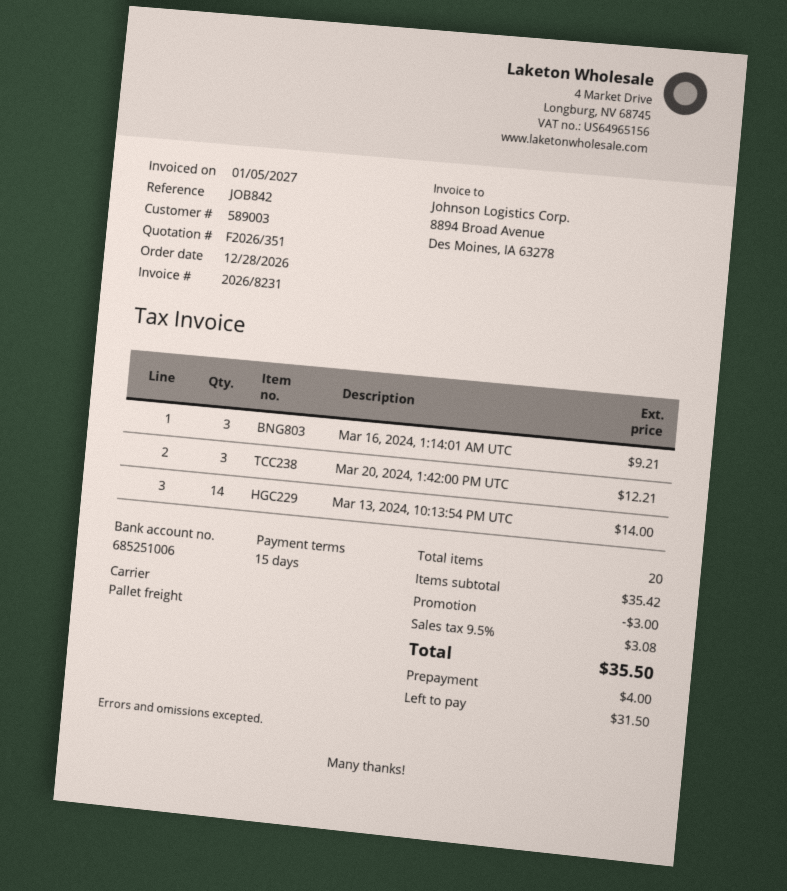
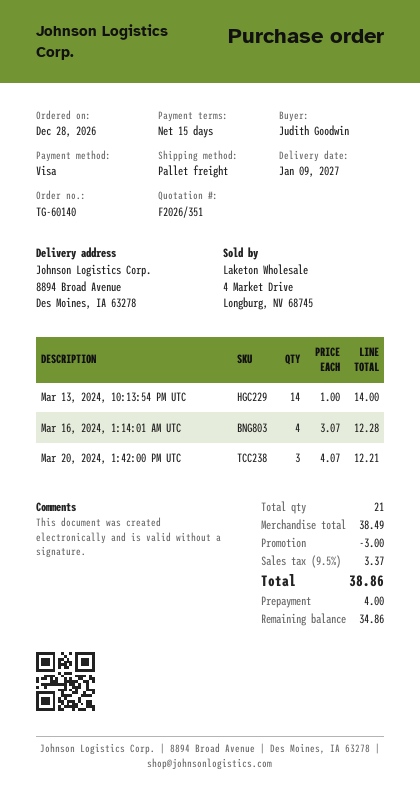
Mar 16, 2024, 1:14:01 AM UTC: 3 for 9.21 -> 4 for 12.28
total quantity: 20 -> 21
subtotal: 35.42 -> 38.49
tax: 9.5% = 3.08 -> 9.5% = 3.37
total: 35.50 -> 38.86
balance: 31.50 -> 34.86

